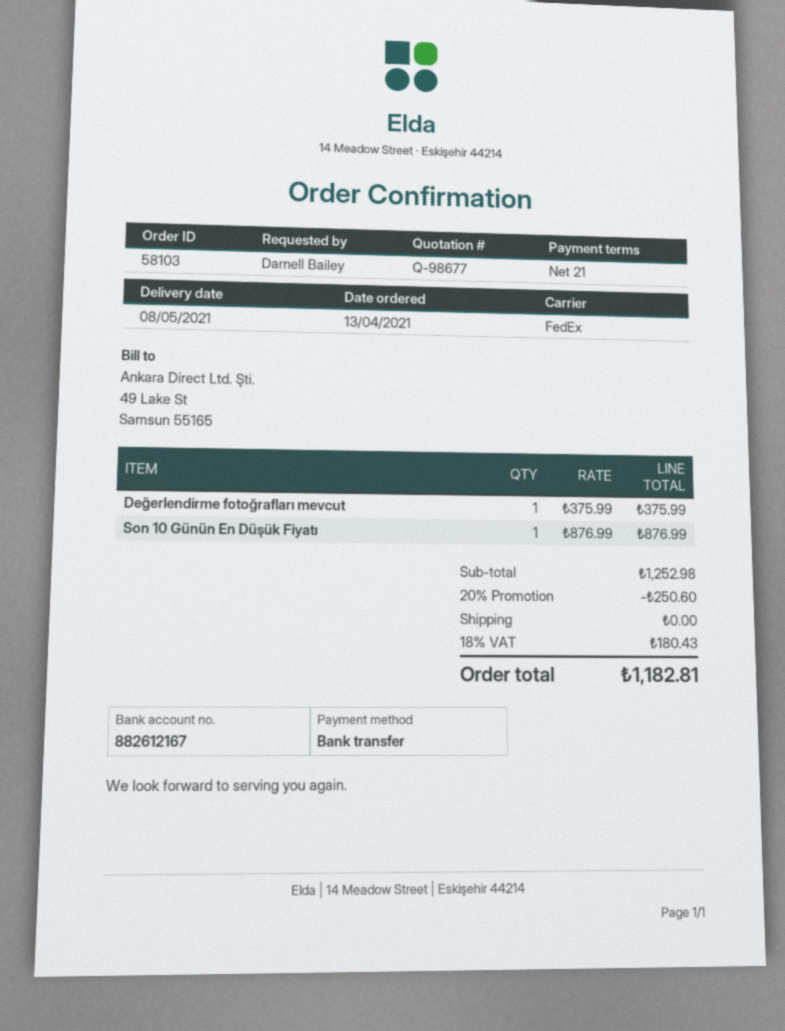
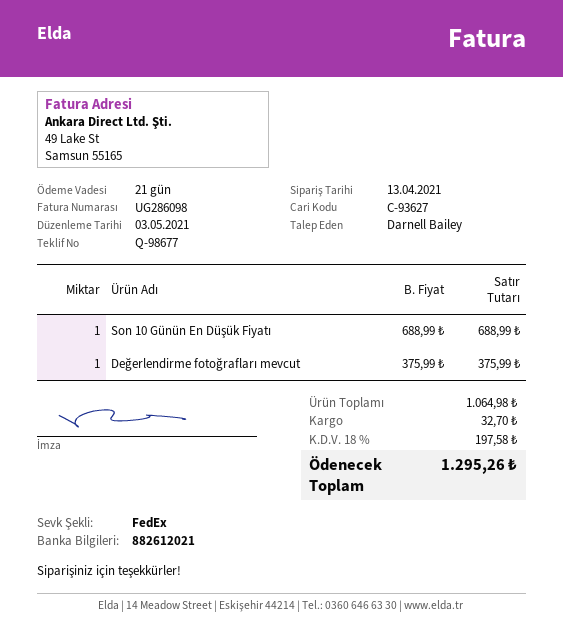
bank account: 882612167 -> 882612021
Son 10 Günün En Düşük Fiyatı: 1 x 876.99 = 876.99 -> 1 x 688.99 = 688.99
subtotal: 1252.98 -> 1064.98
discount: 20% = 250.60 -> none
shipping: 0.00 -> 32.70
tax: 18% = 180.43 -> 18% = 197.58
total: 1182.81 -> 1295.26

